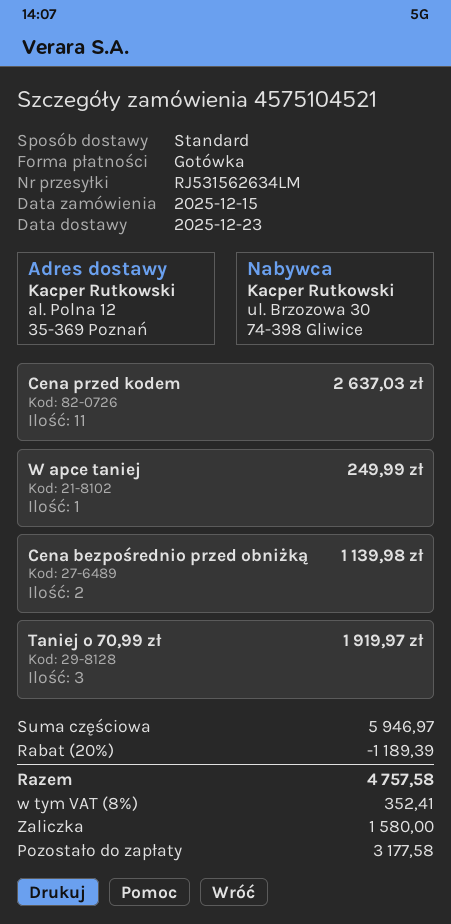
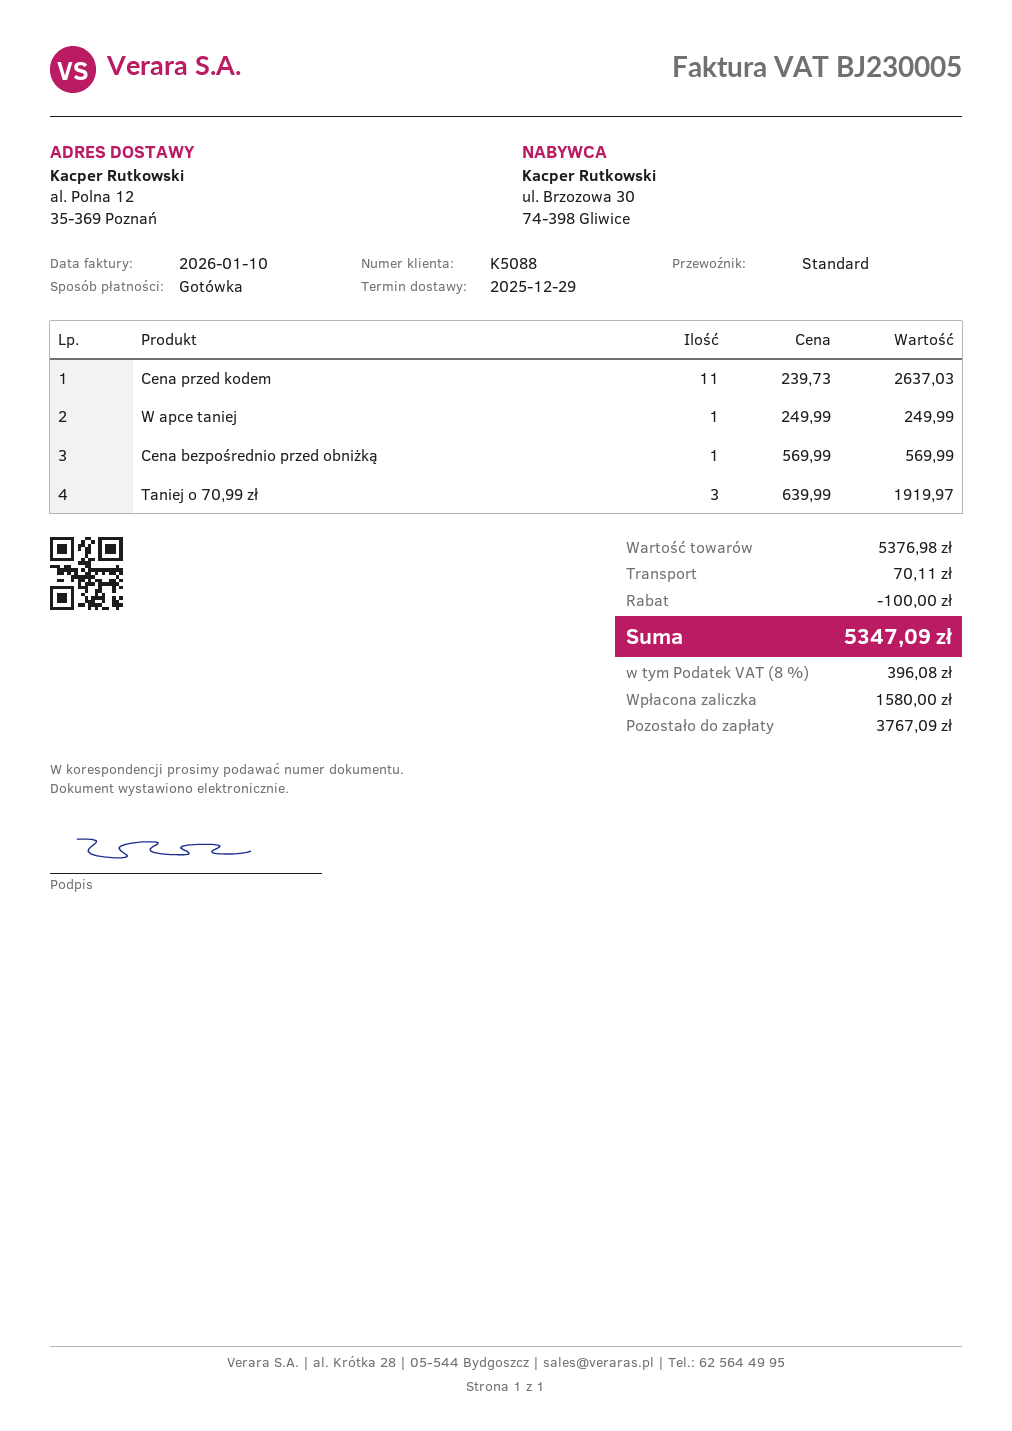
delivery date: 2025-12-23 -> 2025-12-29
Cena bezpośrednio przed obniżką: 2 for 1139.98 -> 1 for 569.99
subtotal: 5946.97 -> 5376.98
discount: 1189.39 -> 100.00
shipping: none -> 70.11
tax: 8% = 352.41 -> 8% = 396.08
total: 4757.58 -> 5347.09
balance: 3177.58 -> 3767.09

